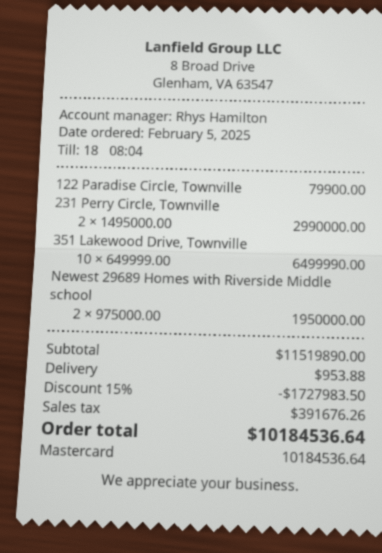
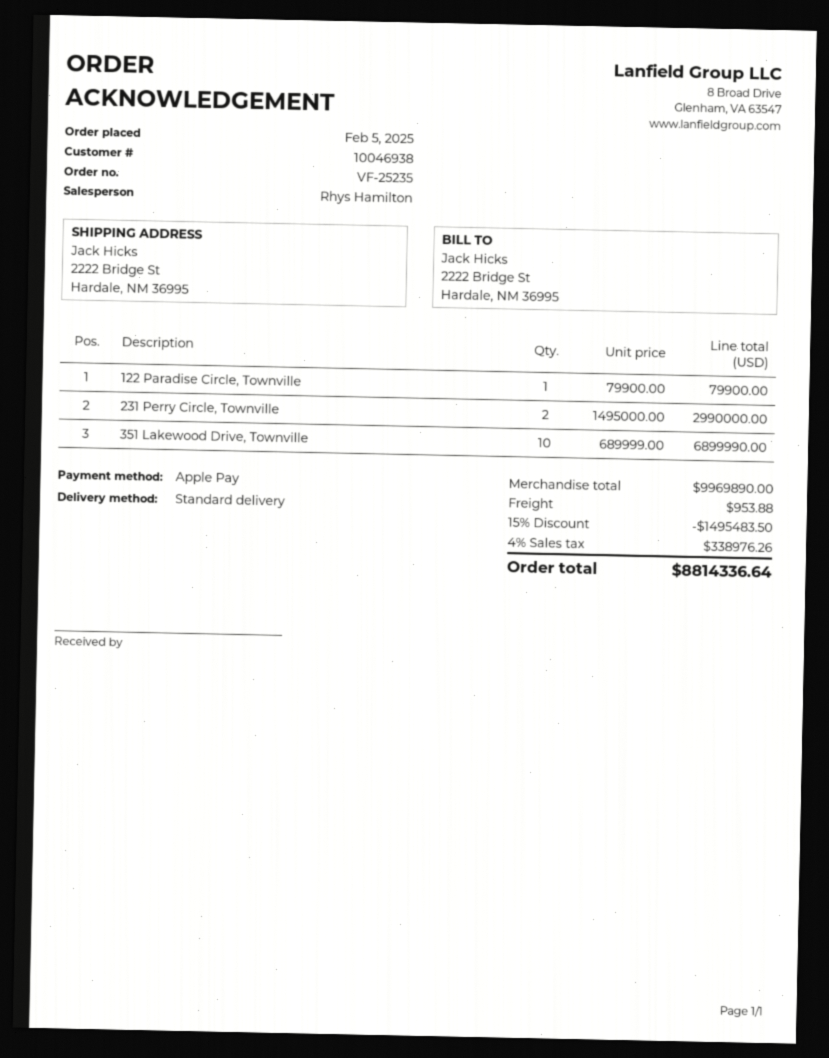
payment method: Mastercard -> Apple Pay
351 Lakewood Drive, Townville: 10 x 649999.00 = 6499990.00 -> 10 x 689999.00 = 6899990.00
Newest 29689 Homes with Riverside Middle school: 2 x 975000.00 = 1950000.00 -> none
subtotal: 11519890.00 -> 9969890.00
discount: 15% = 1727983.50 -> 15% = 1495483.50
tax: 391676.26 -> 338976.26
total: 10184536.64 -> 8814336.64

